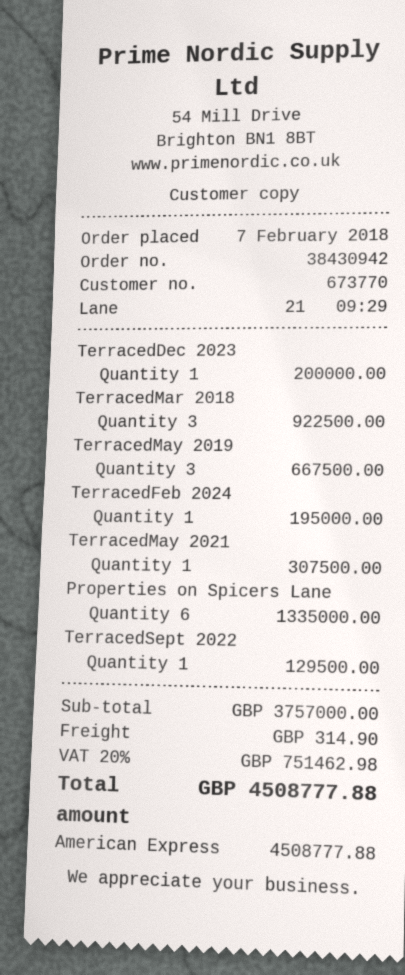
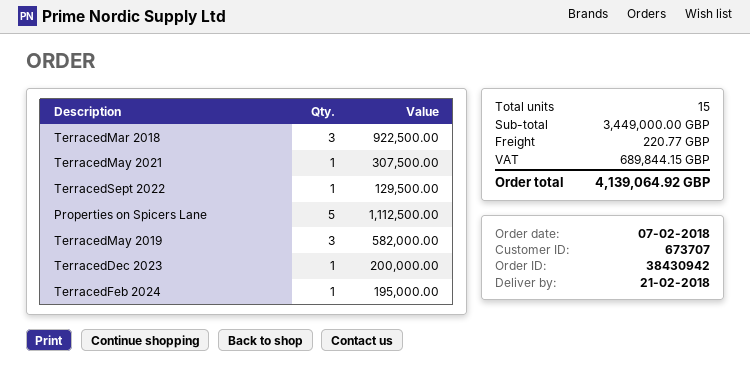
customer number: 673770 -> 673707
TerracedMay 2019: 3 for 667500.00 -> 3 for 582000.00
Properties on Spicers Lane: 6 for 1335000.00 -> 5 for 1112500.00
subtotal: 3757000.00 -> 3449000.00
shipping: 314.90 -> 220.77
tax: 751462.98 -> 689844.15
total: 4508777.88 -> 4139064.92

